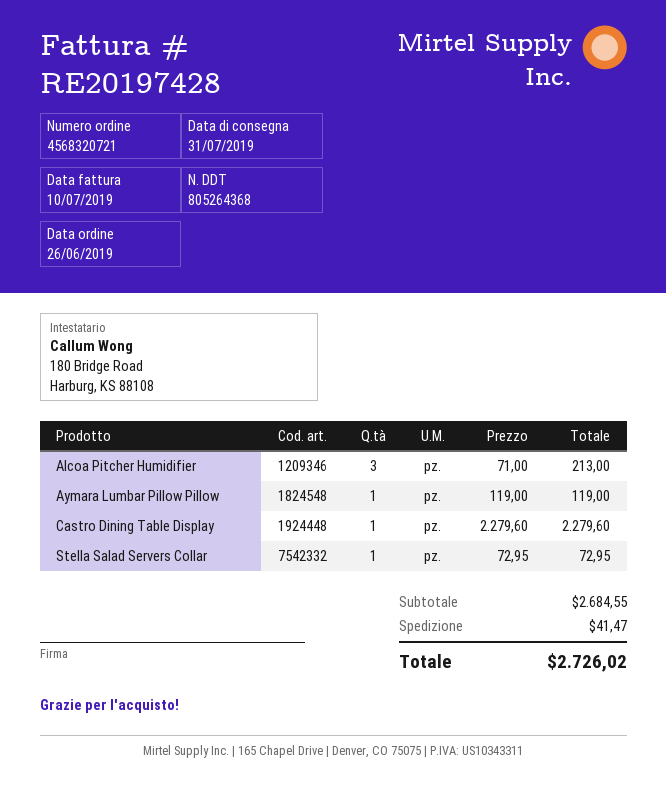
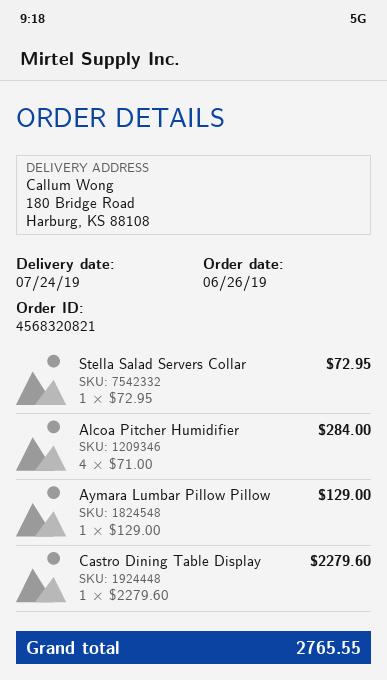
order number: 4568320721 -> 4568320821
delivery date: 2019-07-31 -> 2019-07-24
Alcoa Pitcher Humidifier: 3 x 71.00 = 213.00 -> 4 x 71.00 = 284.00
Aymara Lumbar Pillow Pillow: 1 x 119.00 = 119.00 -> 1 x 129.00 = 129.00
shipping: 41.47 -> none
total: 2726.02 -> 2765.55

